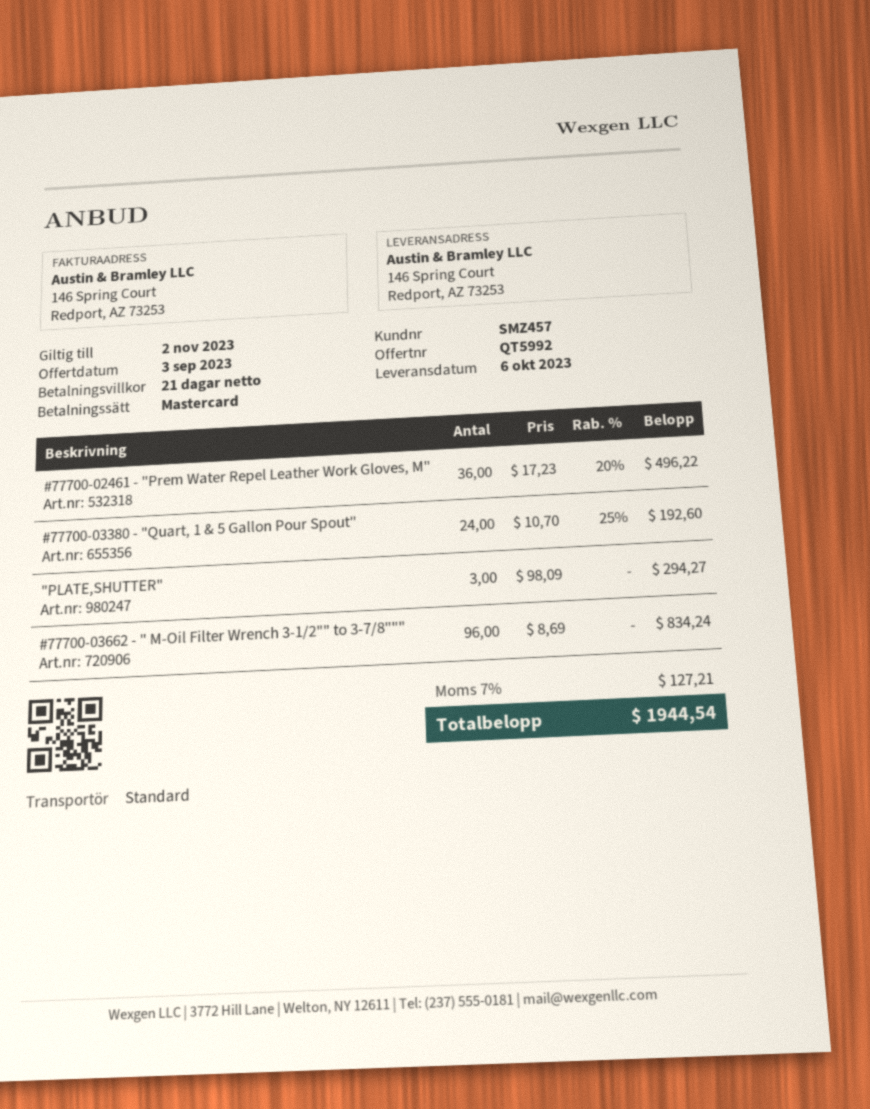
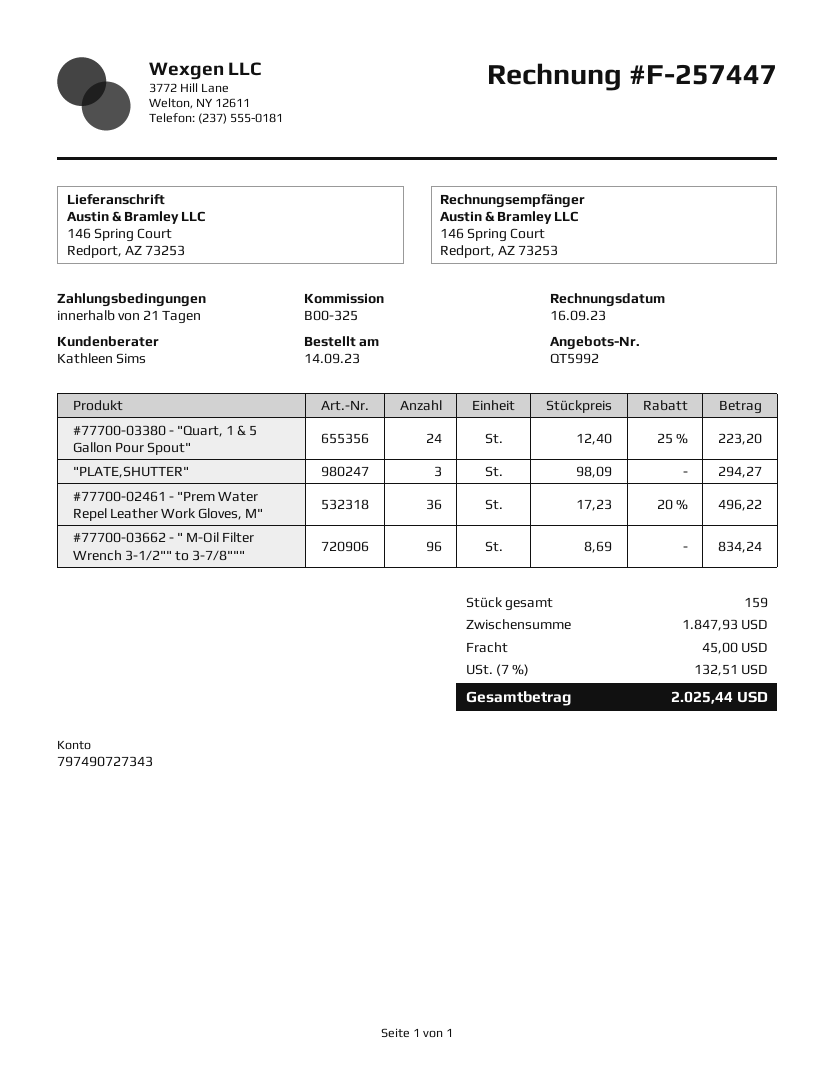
#77700-03380 - "Quart, 1 & 5 Gallon Pour Spout": 24 x 10.70 - 25% = 192.60 -> 24 x 12.40 - 25% = 223.20
shipping: none -> 45.00
tax: 7% = 127.21 -> 7% = 132.51
total: 1944.54 -> 2025.44

